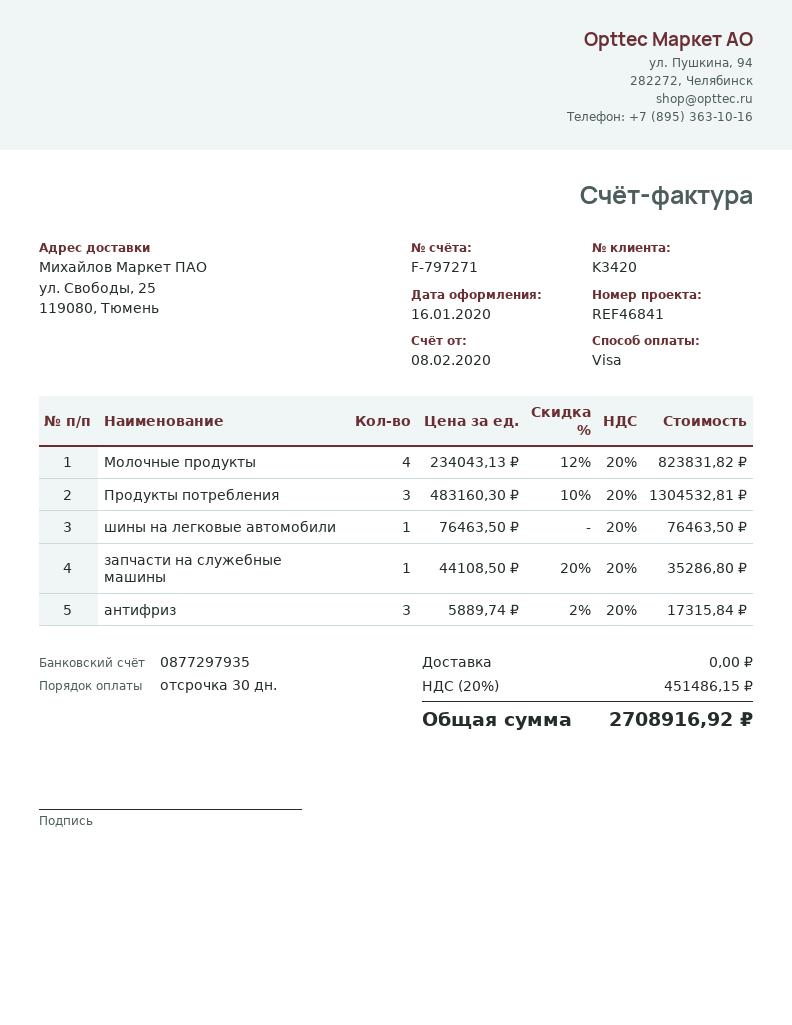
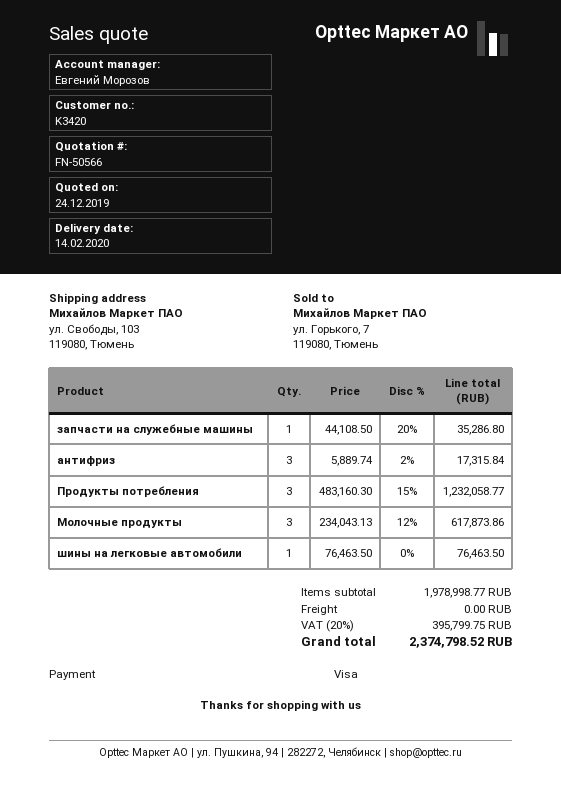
ship to: ул. Свободы, 25, 119080, Тюмень -> ул. Свободы, 103, 119080, Тюмень
Молочные продукты: 4 x 234043.13 - 12% = 823831.82 -> 3 x 234043.13 - 12% = 617873.86
Продукты потребления: 3 x 483160.30 - 10% = 1304532.81 -> 3 x 483160.30 - 15% = 1232058.77
tax: 20% = 451486.15 -> 20% = 395799.75
total: 2708916.92 -> 2374798.52

